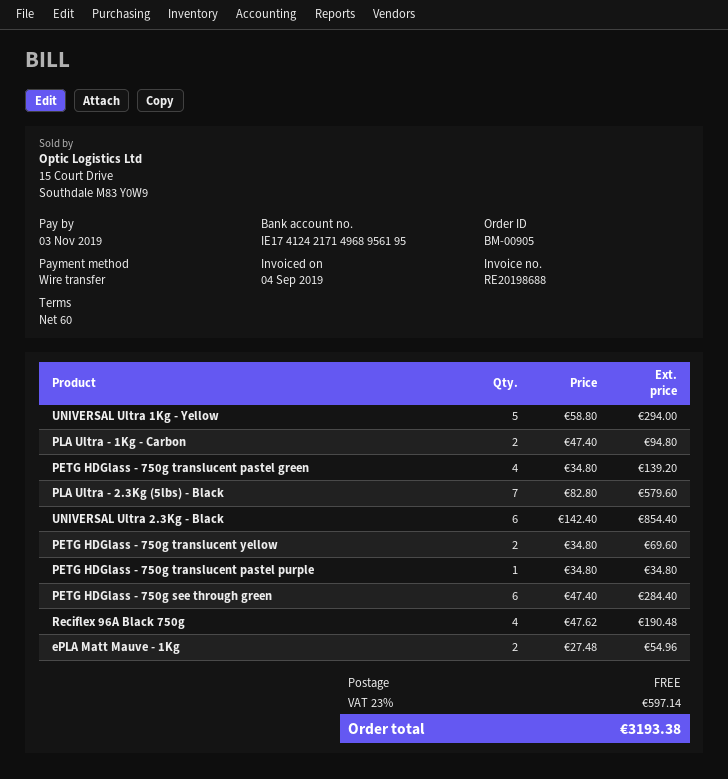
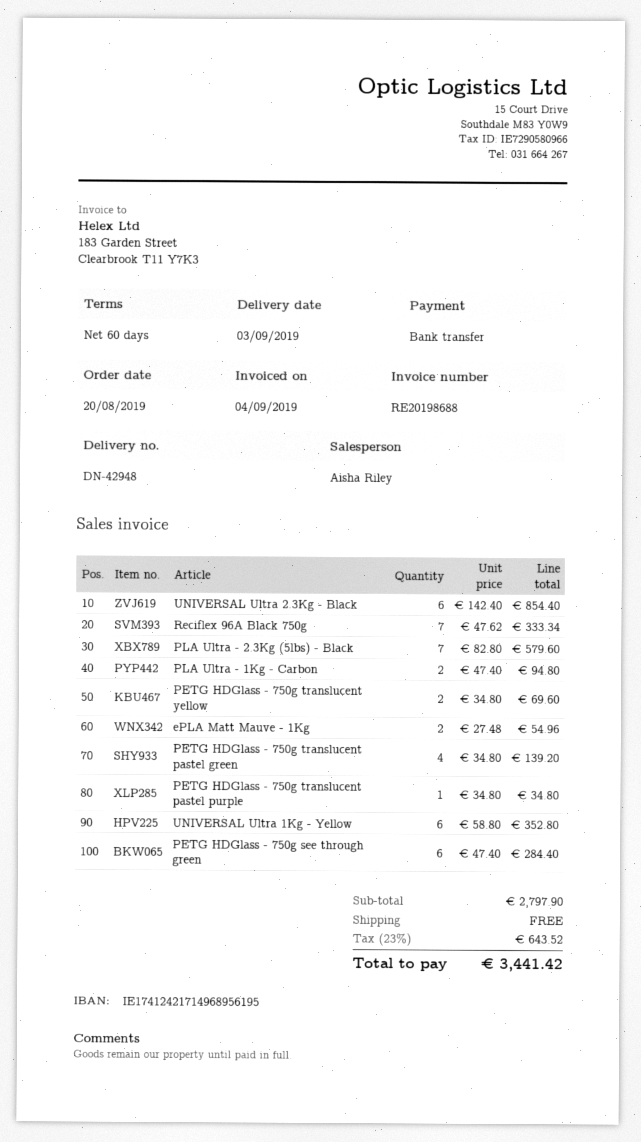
UNIVERSAL Ultra 1Kg - Yellow: 5 x 58.80 = 294.00 -> 6 x 58.80 = 352.80
Reciflex 96A Black 750g: 4 x 47.62 = 190.48 -> 7 x 47.62 = 333.34
tax: 23% = 597.14 -> 23% = 643.52
total: 3193.38 -> 3441.42

